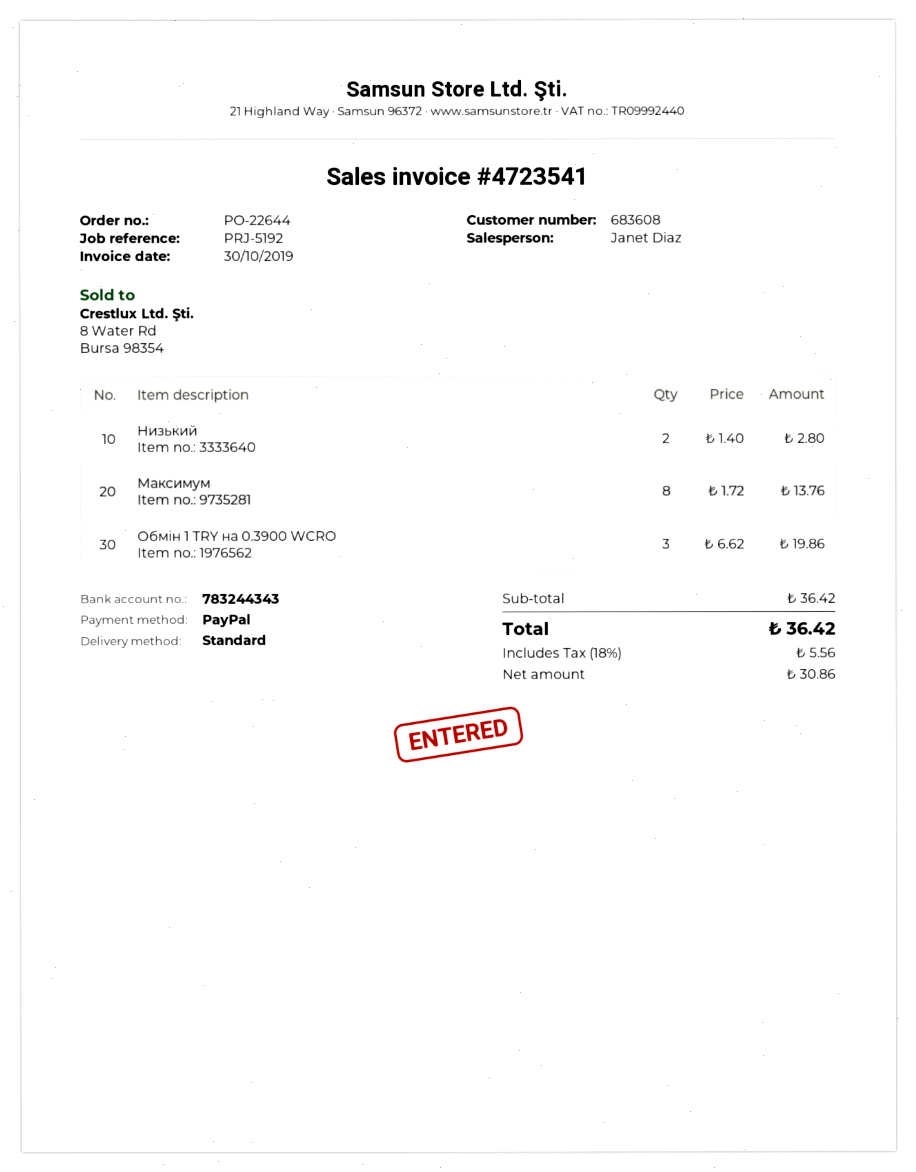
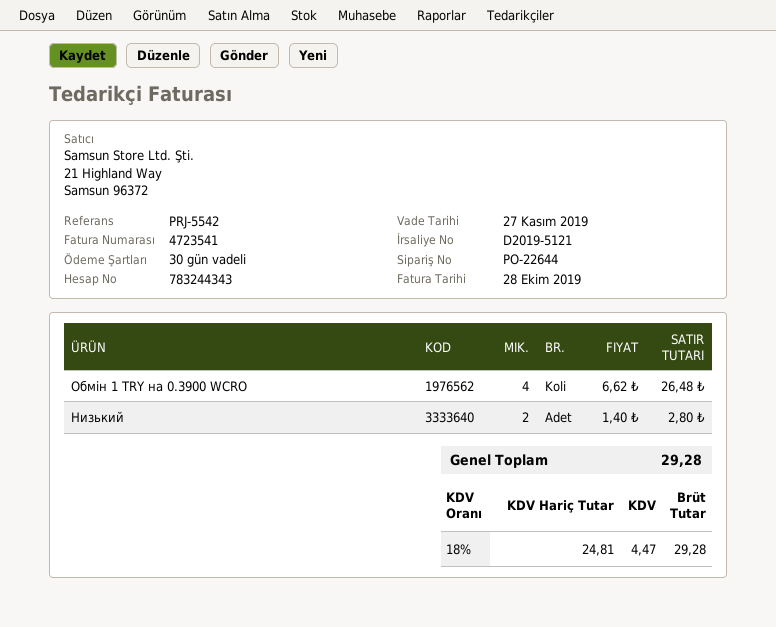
invoice date: 2019-10-30 -> 2019-10-28
reference: PRJ-5192 -> PRJ-5542
Максимум: 8 x 1.72 = 13.76 -> none
Обмін 1 TRY на 0.3900 WCRO: 3 x 6.62 = 19.86 -> 4 x 6.62 = 26.48
net: 30.86 -> 24.81
tax: 18% = 5.56 -> 18% = 4.47
total: 36.42 -> 29.28

